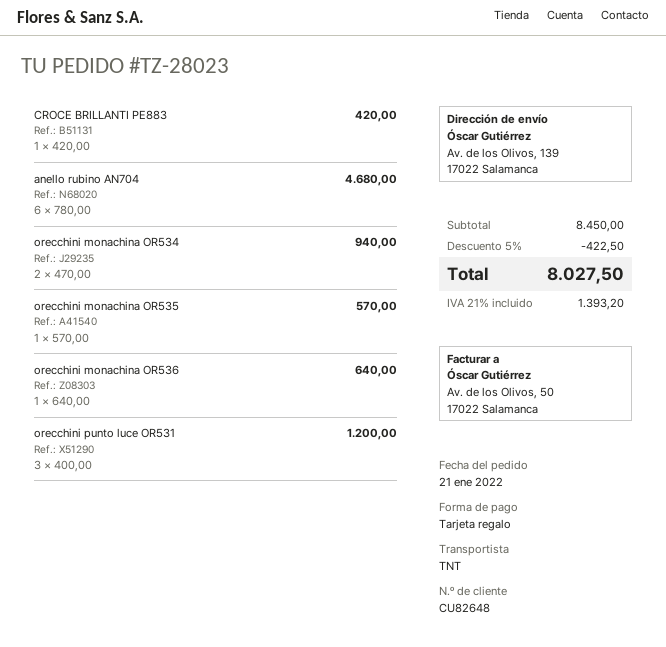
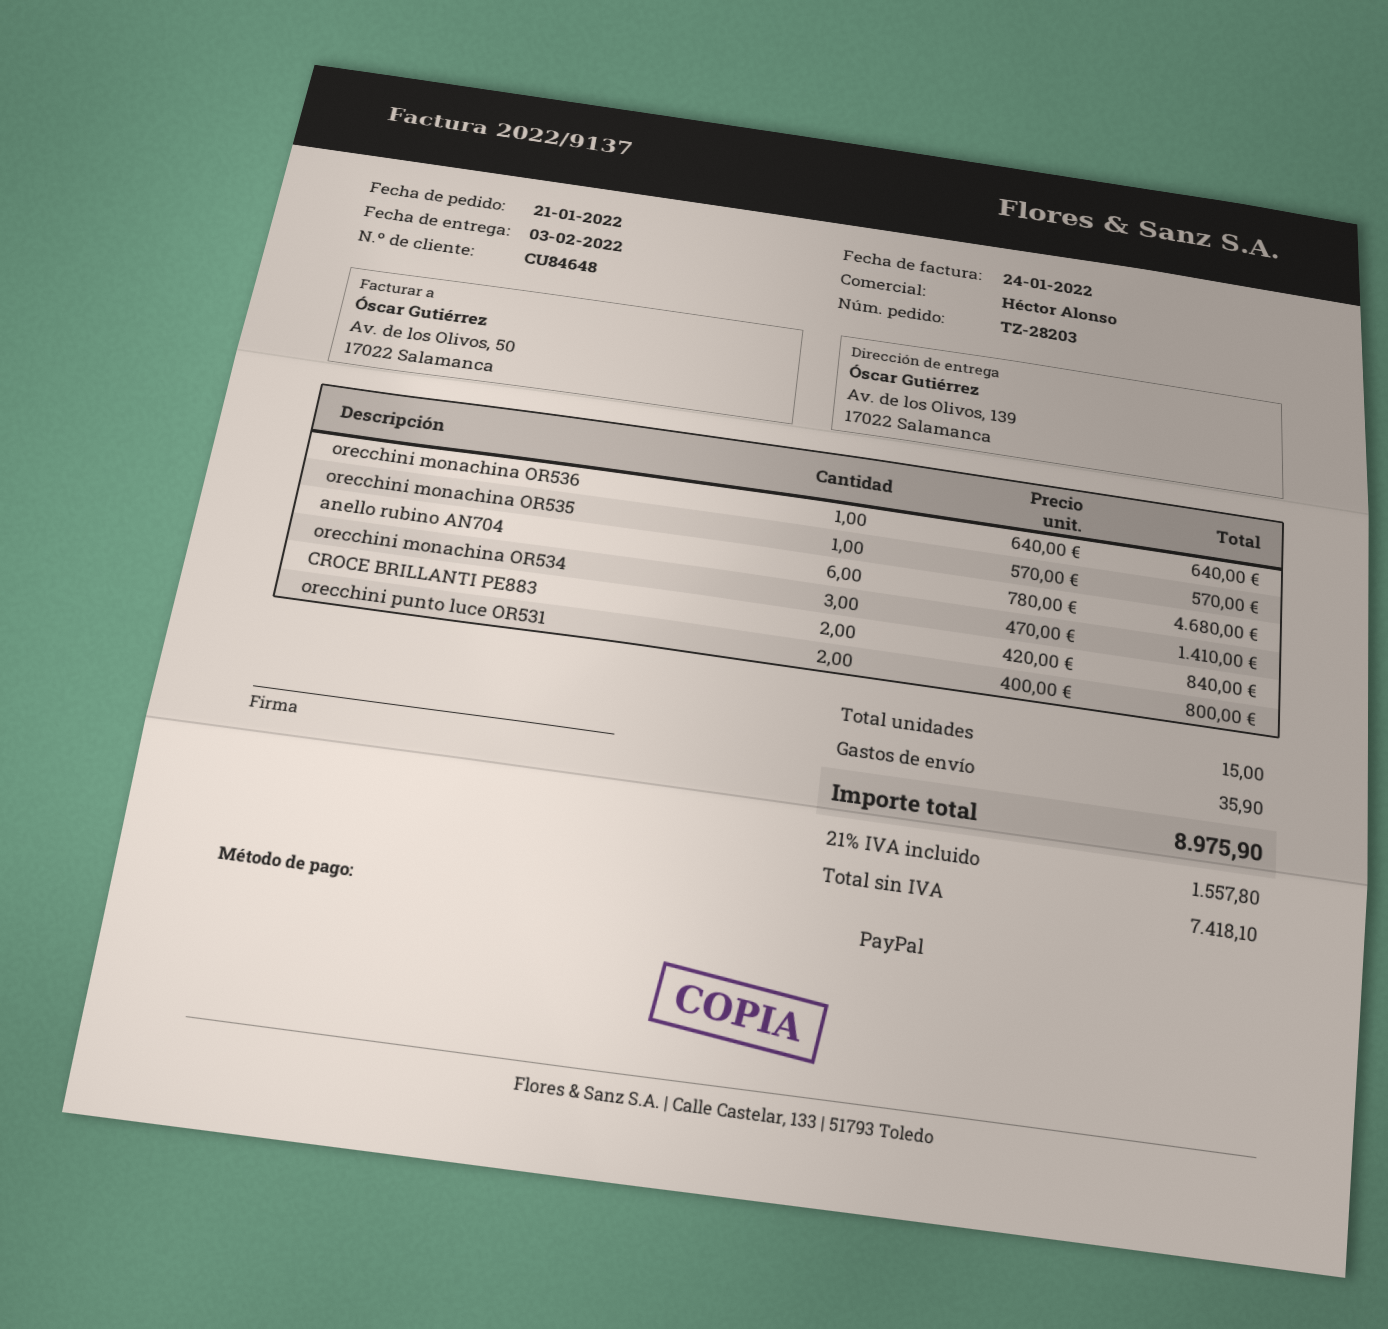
order number: TZ-28023 -> TZ-28203
customer number: CU82648 -> CU84648
payment method: gift card -> PayPal
CROCE BRILLANTI PE883: 1 x 420.00 = 420.00 -> 2 x 420.00 = 840.00
orecchini monachina OR534: 2 x 470.00 = 940.00 -> 3 x 470.00 = 1410.00
orecchini punto luce OR531: 3 x 400.00 = 1200.00 -> 2 x 400.00 = 800.00
discount: 5% = 422.50 -> none
shipping: none -> 35.90
tax: 21% = 1393.20 -> 21% = 1557.80
total: 8027.50 -> 8975.90

